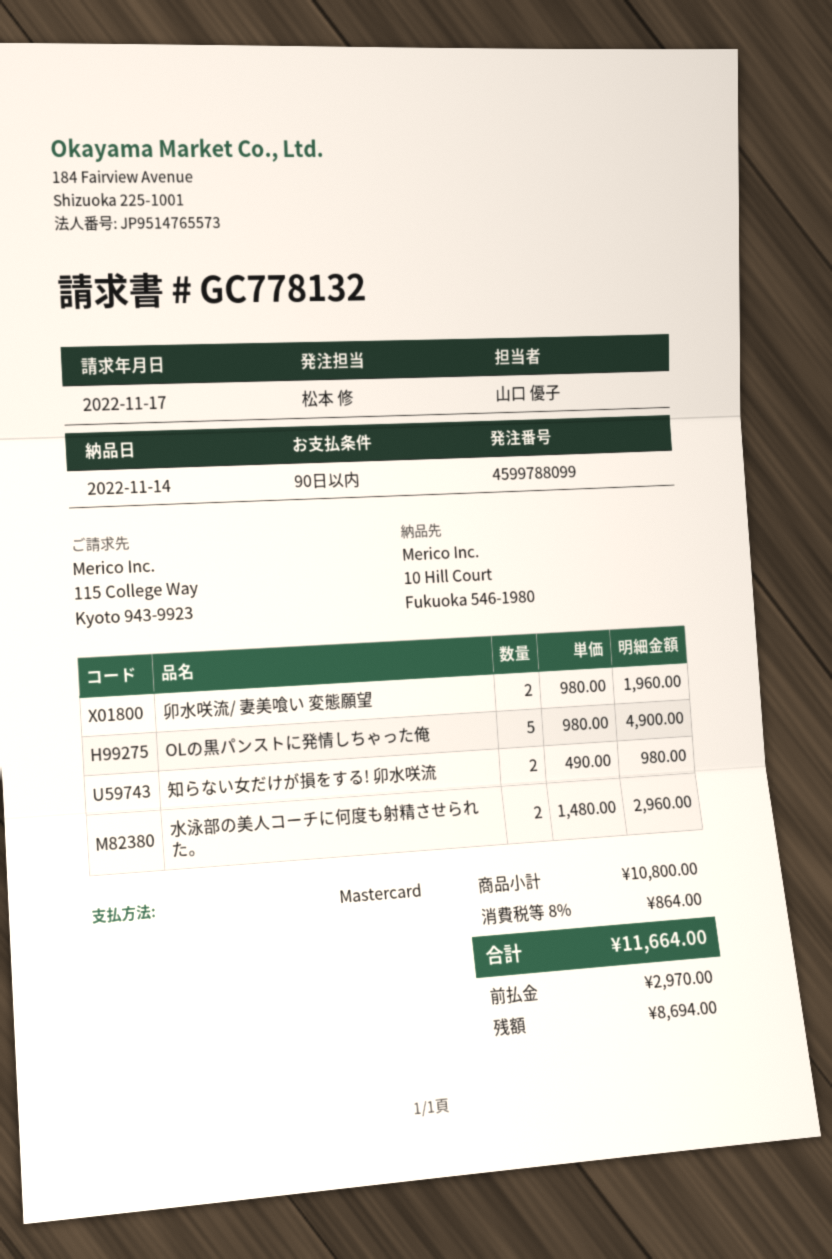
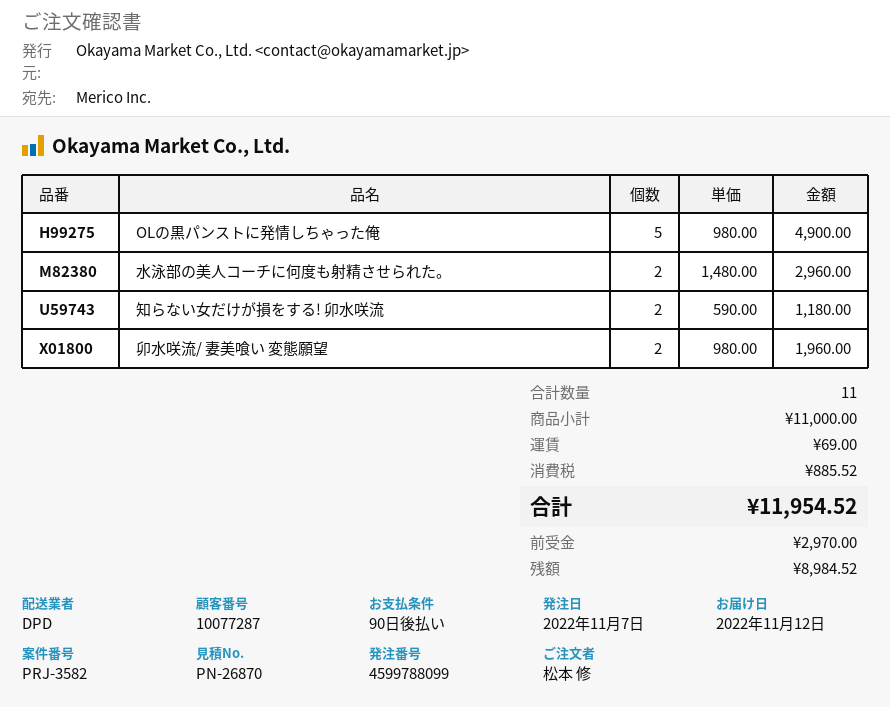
delivery date: 2022-11-14 -> 2022-11-12
知らない女だけが損をする! 卯水咲流: 2 x 490.00 = 980.00 -> 2 x 590.00 = 1180.00
subtotal: 10800.00 -> 11000.00
shipping: none -> 69.00
tax: 864.00 -> 885.52
total: 11664.00 -> 11954.52
balance: 8694.00 -> 8984.52

